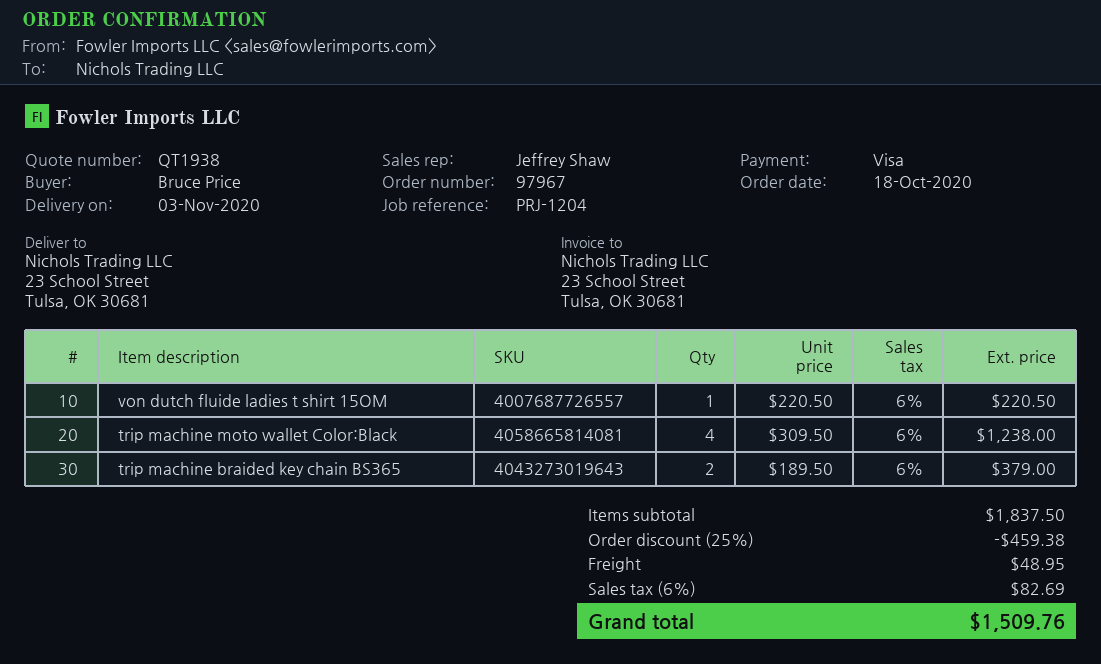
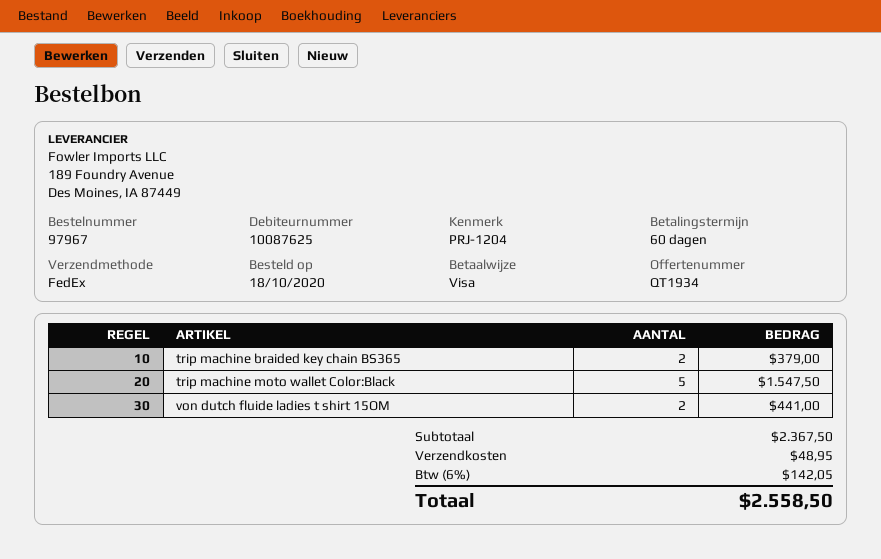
quote number: QT1938 -> QT1934
von dutch fluide ladies t shirt 15OM: 1 for 220.50 -> 2 for 441.00
trip machine moto wallet Color:Black: 4 for 1238.00 -> 5 for 1547.50
subtotal: 1837.50 -> 2367.50
discount: 25% = 459.38 -> none
tax: 6% = 82.69 -> 6% = 142.05
total: 1509.76 -> 2558.50

